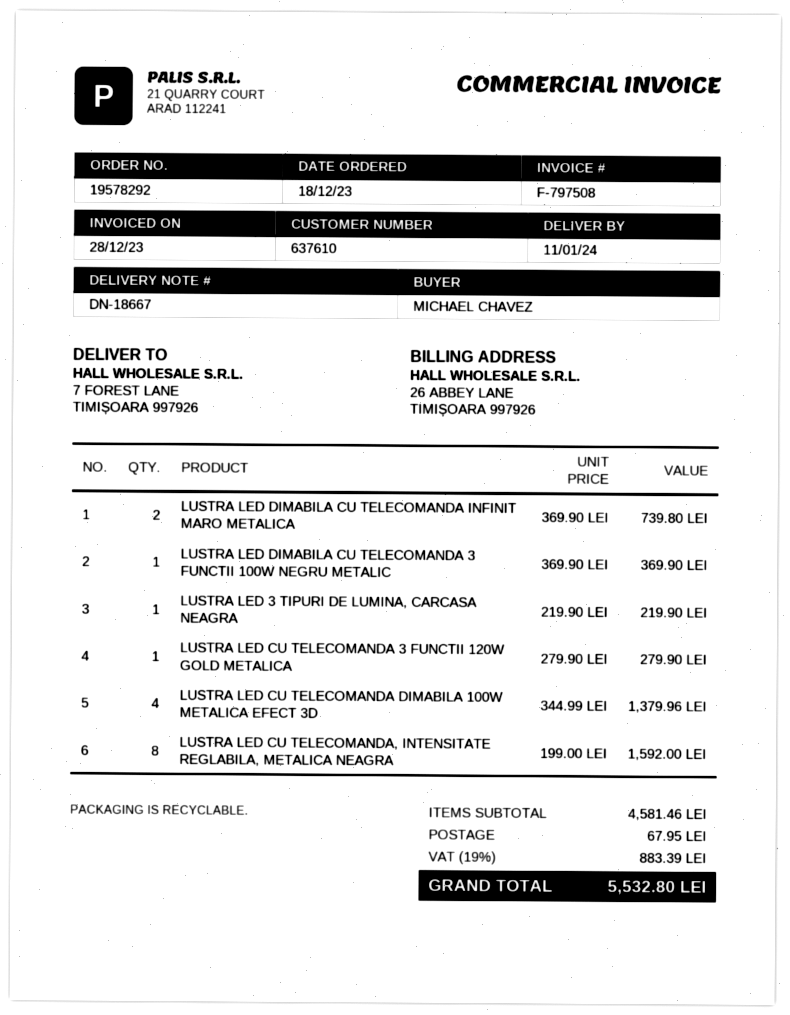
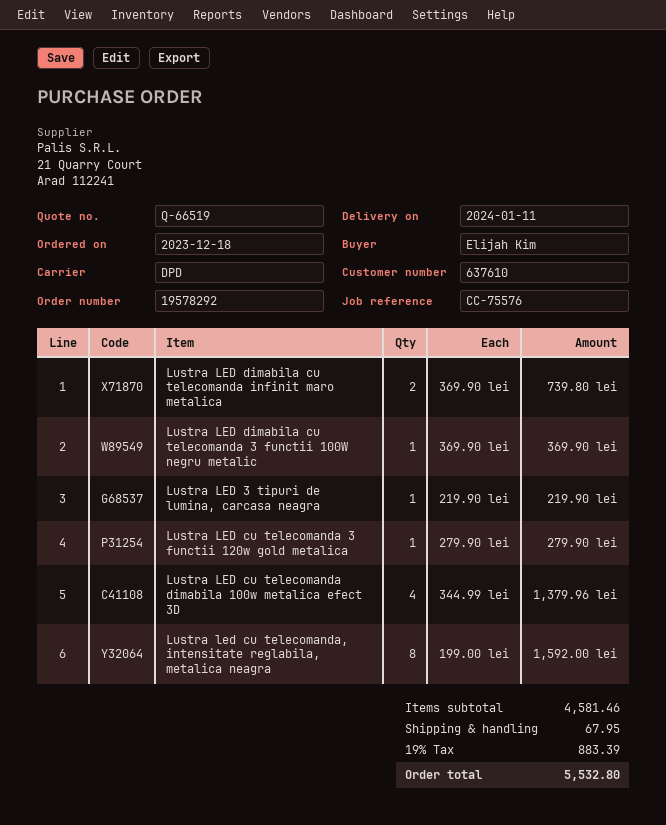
ordered by: MICHAEL CHAVEZ -> Elijah Kim

